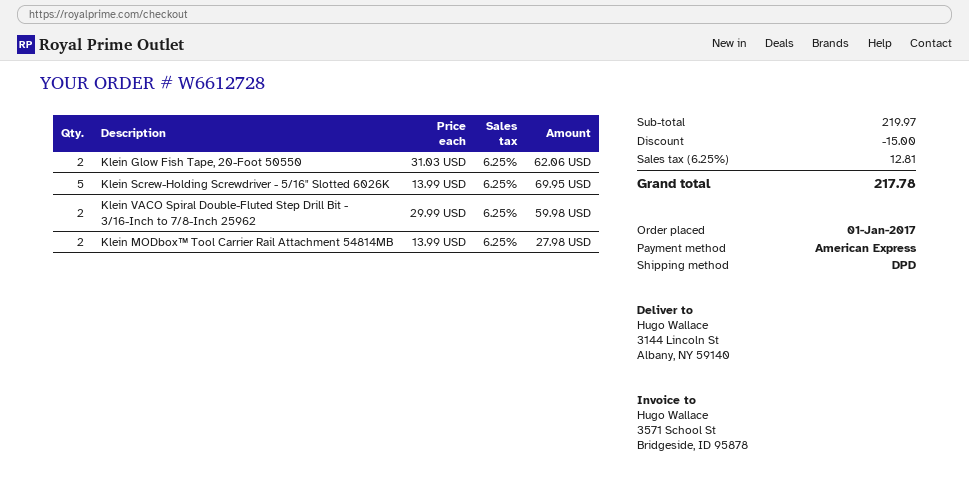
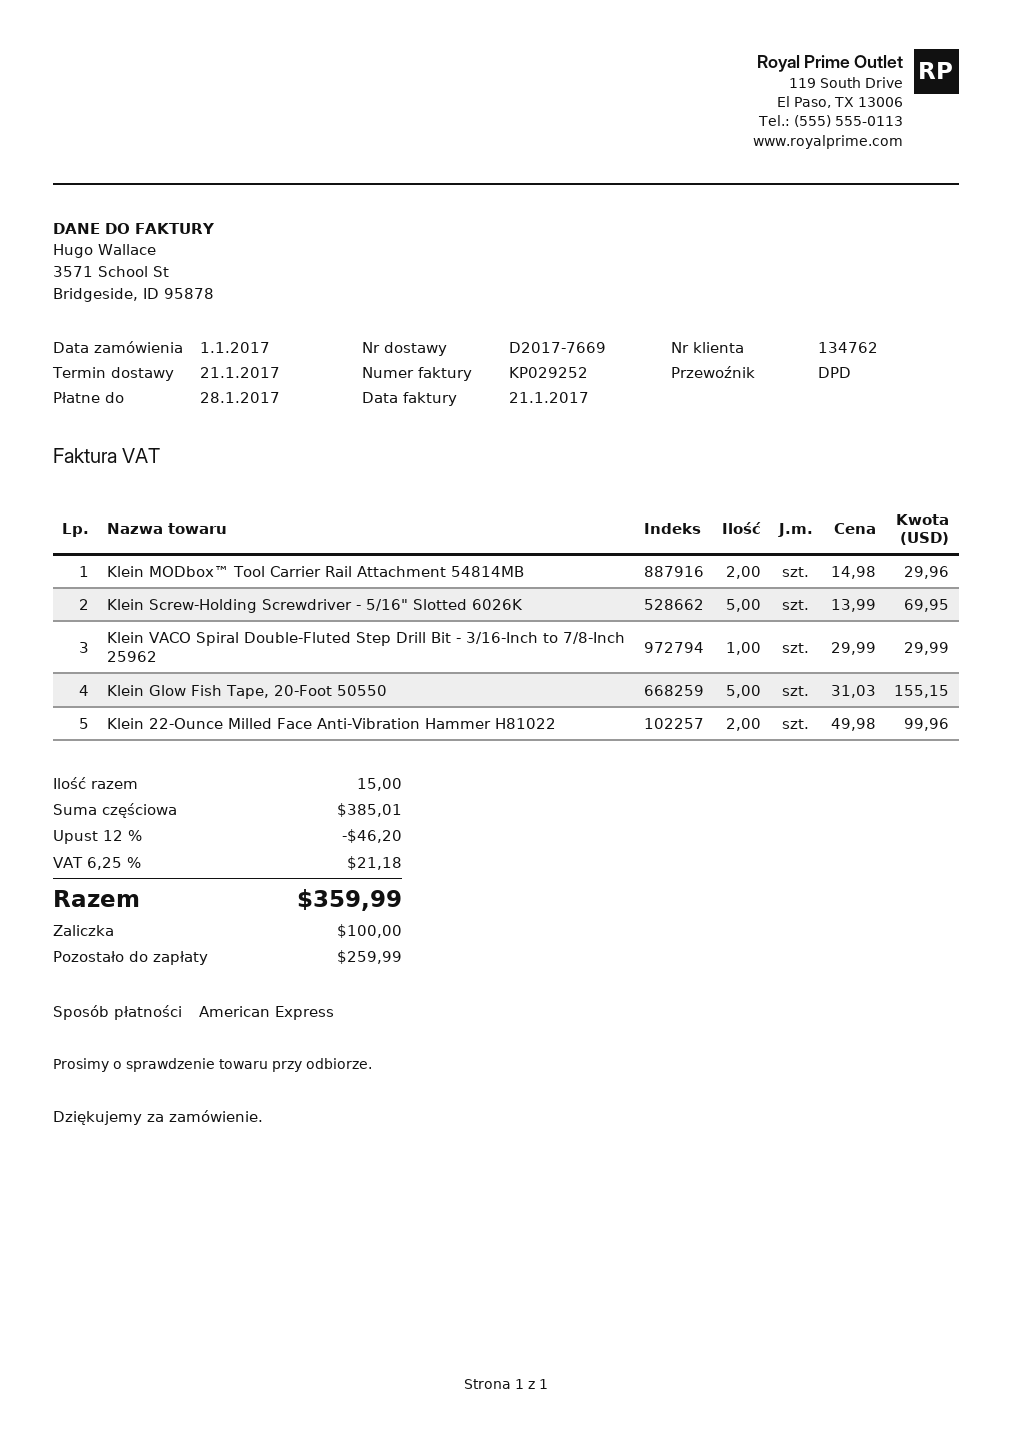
Klein Glow Fish Tape, 20-Foot 50550: 2 x 31.03 = 62.06 -> 5 x 31.03 = 155.15
Klein VACO Spiral Double-Fluted Step Drill Bit - 3/16-Inch to 7/8-Inch 25962: 2 x 29.99 = 59.98 -> 1 x 29.99 = 29.99
Klein MODbox™ Tool Carrier Rail Attachment 54814MB: 2 x 13.99 = 27.98 -> 2 x 14.98 = 29.96
Klein 22-Ounce Milled Face Anti-Vibration Hammer H81022: none -> 2 x 49.98 = 99.96
subtotal: 219.97 -> 385.01
discount: 15.00 -> 46.20
tax: 6.25% = 12.81 -> 6.25% = 21.18
total: 217.78 -> 359.99

